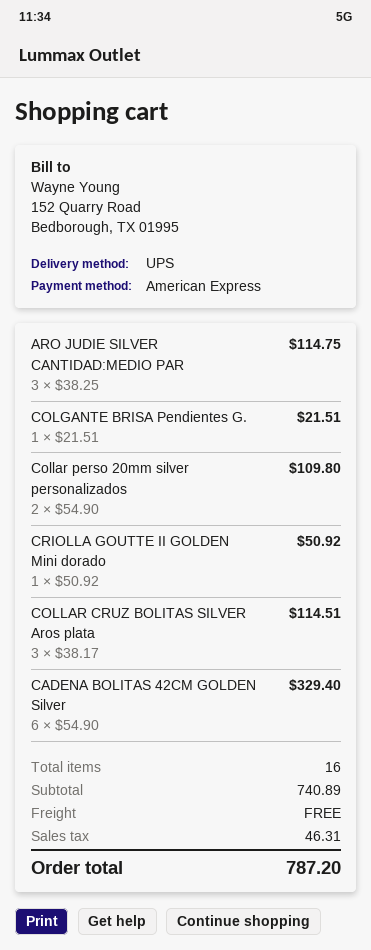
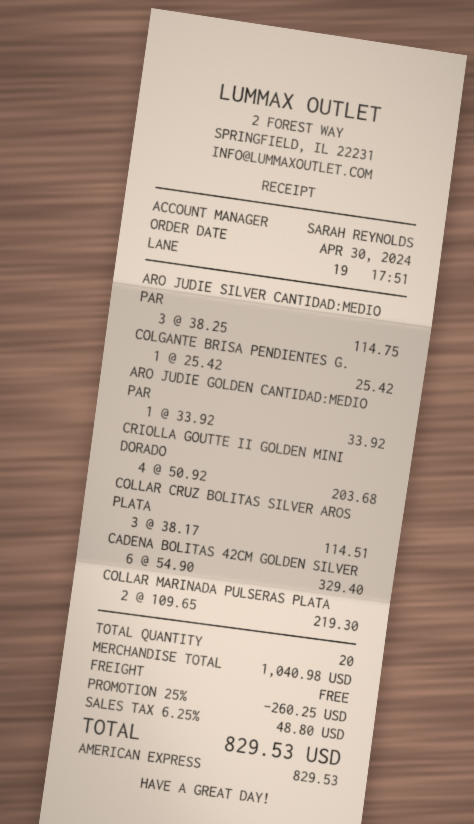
COLGANTE BRISA Pendientes G.: 1 x 21.51 = 21.51 -> 1 x 25.42 = 25.42
Collar perso 20mm silver personalizados: 2 x 54.90 = 109.80 -> none
CRIOLLA GOUTTE II GOLDEN Mini dorado: 1 x 50.92 = 50.92 -> 4 x 50.92 = 203.68
ARO JUDIE GOLDEN CANTIDAD:MEDIO PAR: none -> 1 x 33.92 = 33.92
COLLAR MARINADA PULSERAS PLATA: none -> 2 x 109.65 = 219.30
total quantity: 16 -> 20
subtotal: 740.89 -> 1040.98
discount: none -> 25% = 260.25
tax: 46.31 -> 48.80
total: 787.20 -> 829.53

